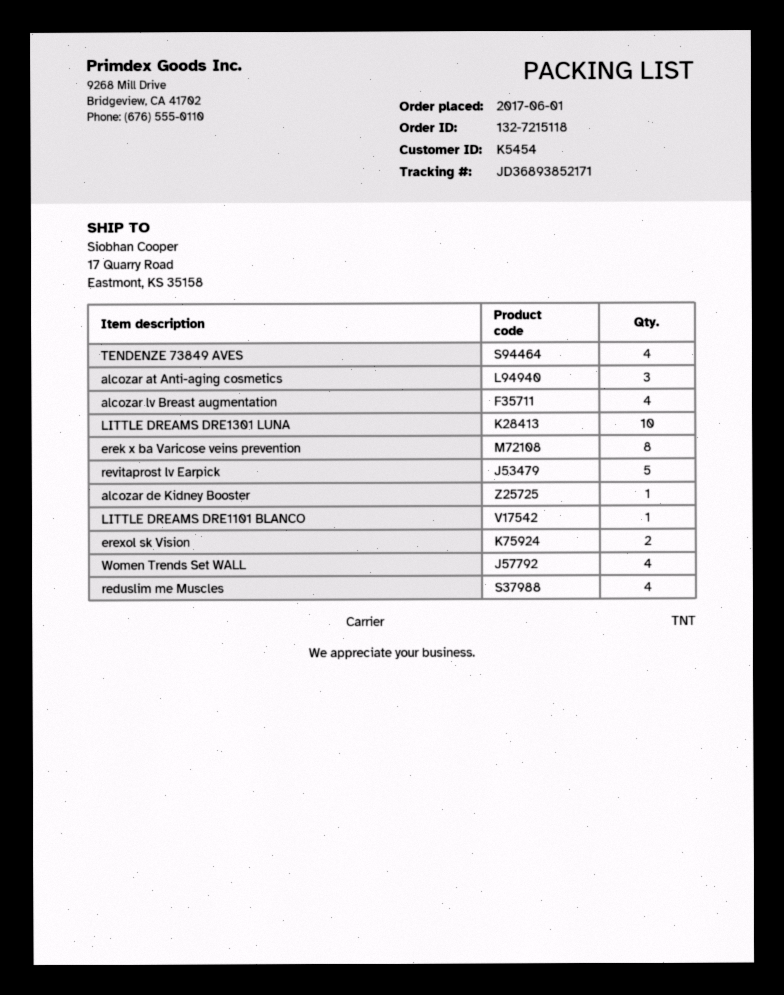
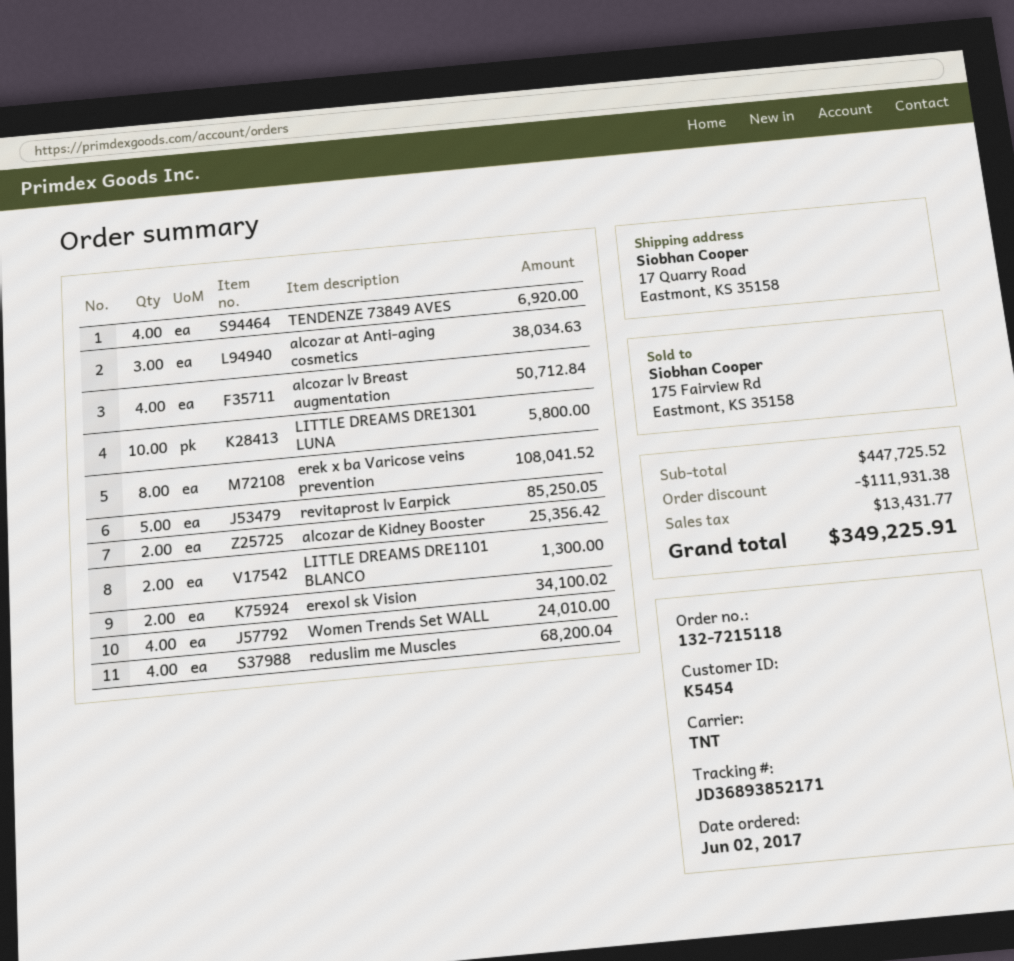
order date: 2017-06-01 -> 2017-06-02
alcozar de Kidney Booster: 1 -> 2
LITTLE DREAMS DRE1101 BLANCO: 1 -> 2

